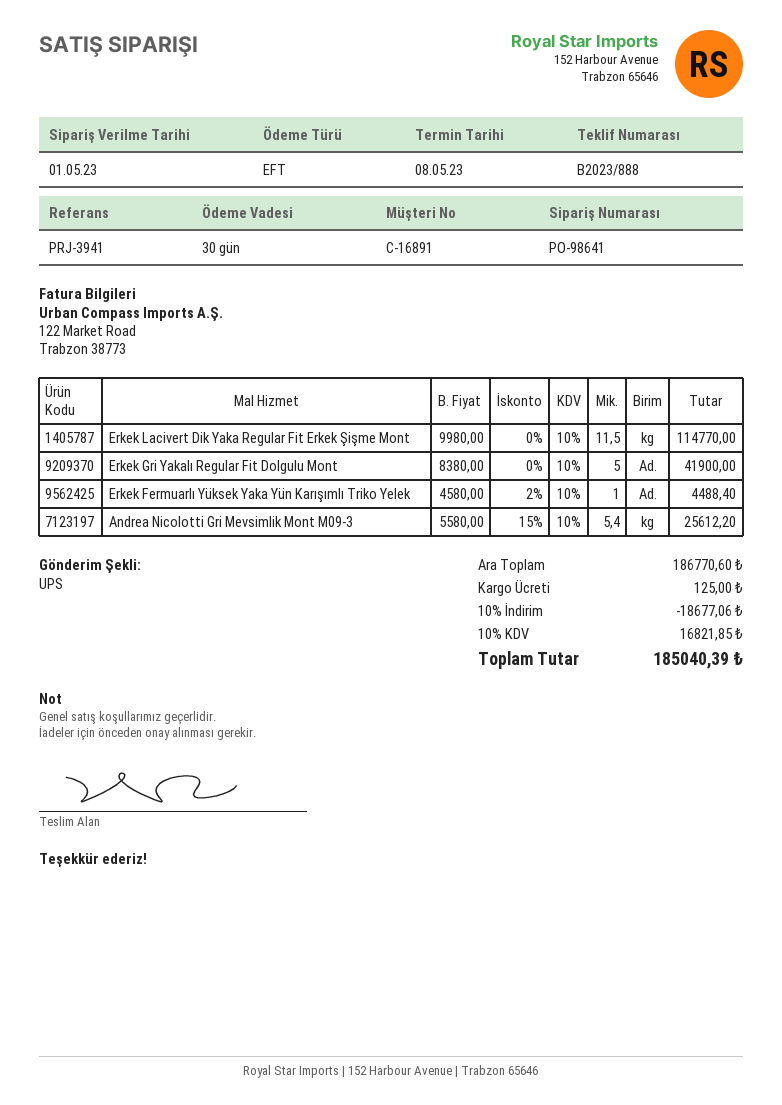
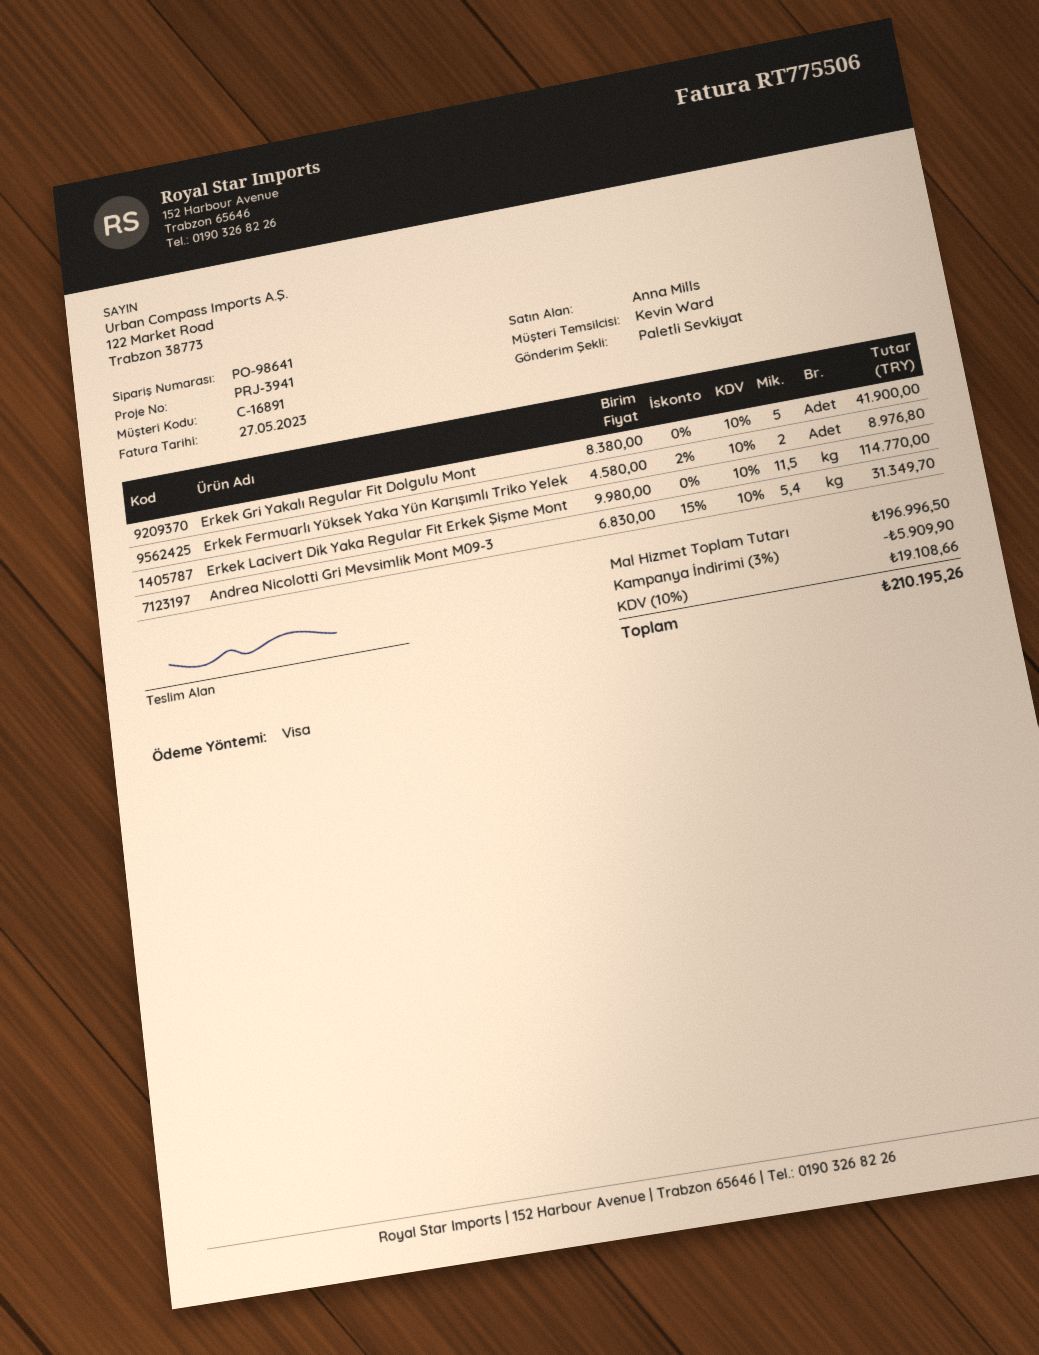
payment method: bank transfer -> Visa
shipping method: UPS -> pallet freight
Erkek Fermuarlı Yüksek Yaka Yün Karışımlı Triko Yelek: 1 x 4580.00 - 2% = 4488.40 -> 2 x 4580.00 - 2% = 8976.80
Andrea Nicolotti Gri Mevsimlik Mont M09-3: 5.4 x 5580.00 - 15% = 25612.20 -> 5.4 x 6830.00 - 15% = 31349.70
subtotal: 186770.60 -> 196996.50
discount: 10% = 18677.06 -> 3% = 5909.90
shipping: 125.00 -> none
tax: 10% = 16821.85 -> 10% = 19108.66
total: 185040.39 -> 210195.26

